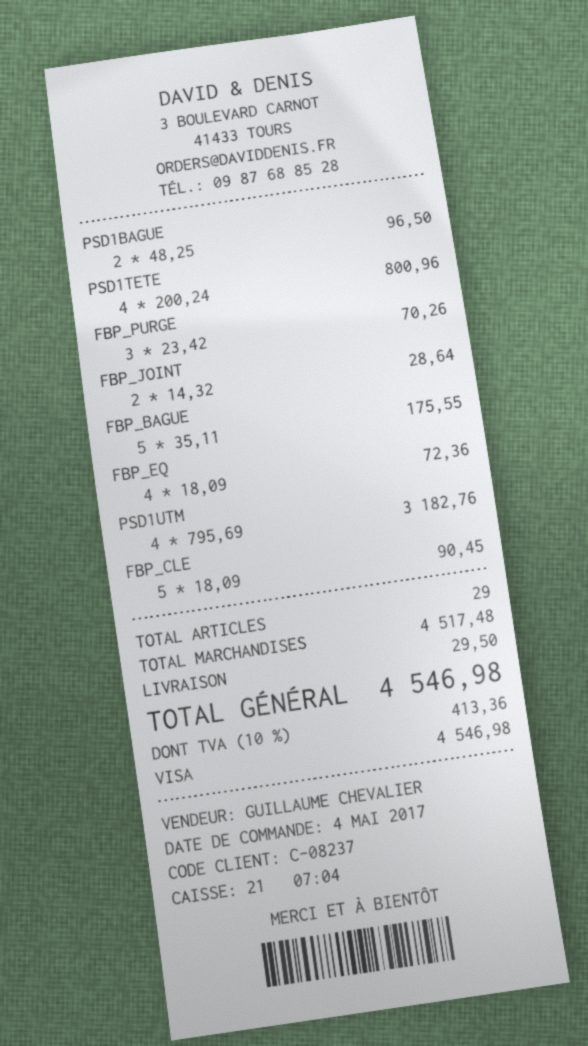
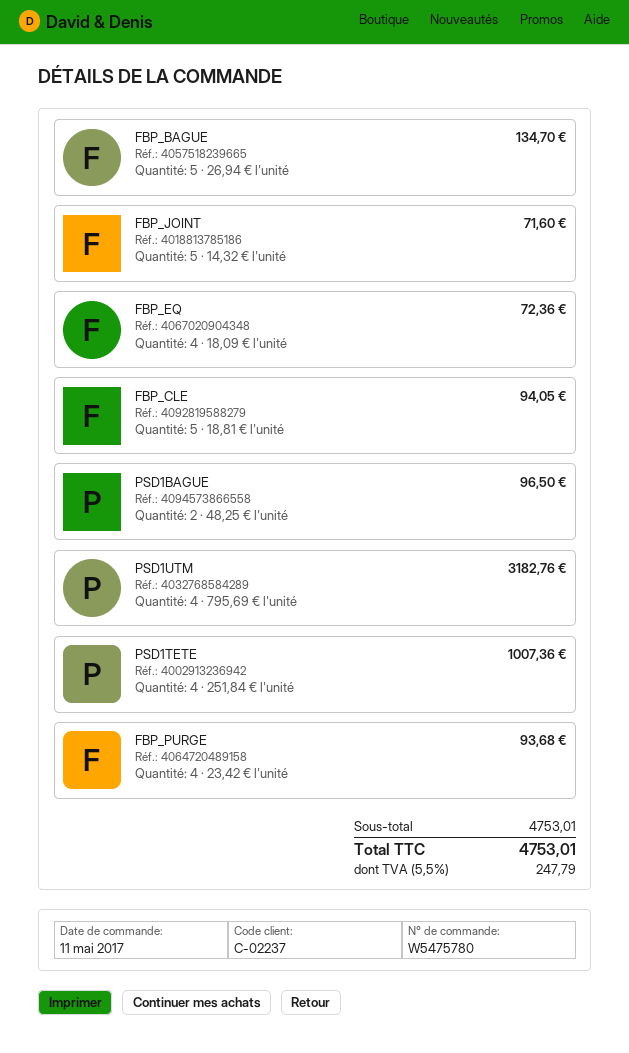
order date: 2017-05-04 -> 2017-05-11
customer number: C-08237 -> C-02237
PSD1TETE: 4 x 200.24 = 800.96 -> 4 x 251.84 = 1007.36
FBP_PURGE: 3 x 23.42 = 70.26 -> 4 x 23.42 = 93.68
FBP_JOINT: 2 x 14.32 = 28.64 -> 5 x 14.32 = 71.60
FBP_BAGUE: 5 x 35.11 = 175.55 -> 5 x 26.94 = 134.70
FBP_CLE: 5 x 18.09 = 90.45 -> 5 x 18.81 = 94.05
subtotal: 4517.48 -> 4753.01
shipping: 29.50 -> none
tax: 10% = 413.36 -> 5.5% = 247.79
total: 4546.98 -> 4753.01

